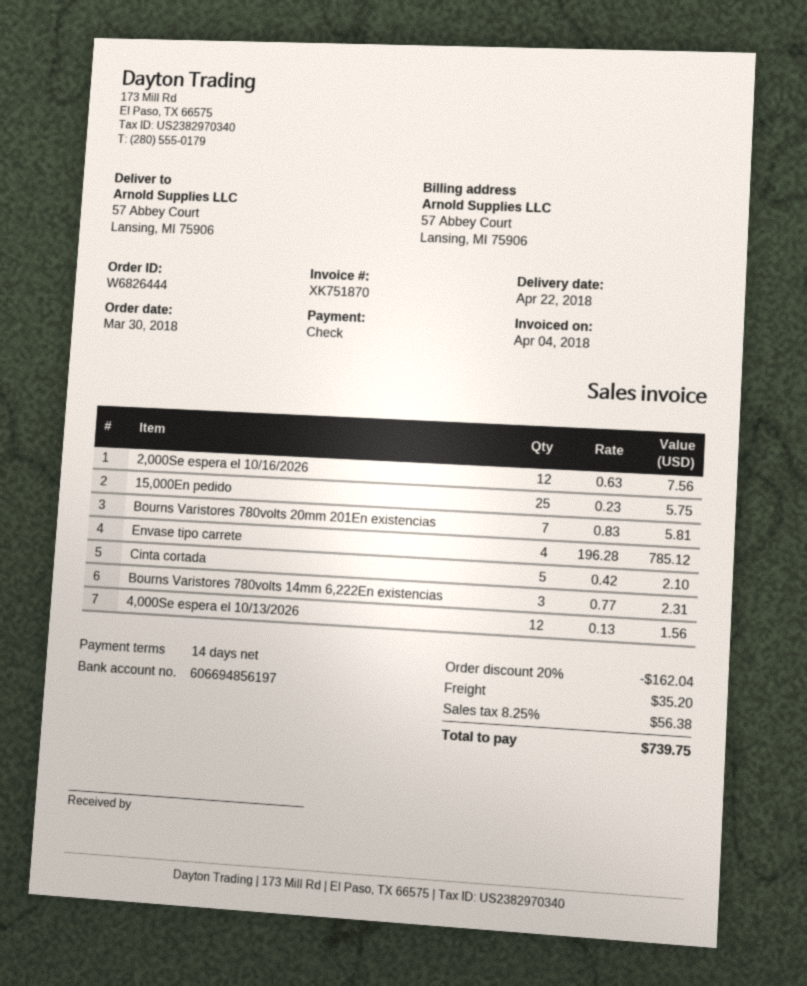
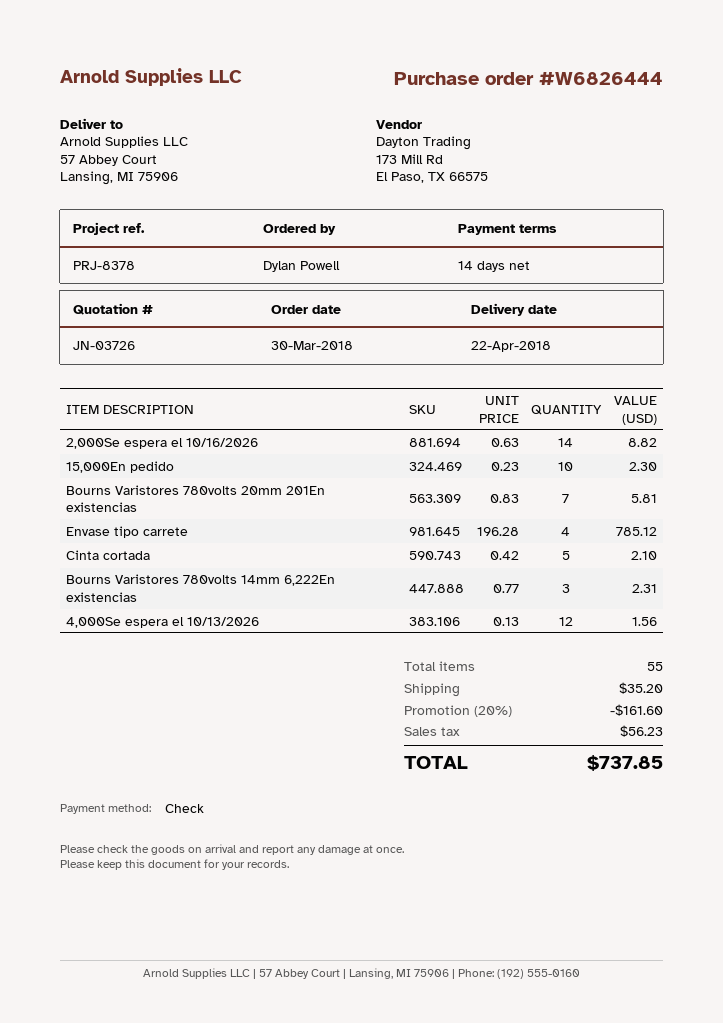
2,000Se espera el 10/16/2026: 12 x 0.63 = 7.56 -> 14 x 0.63 = 8.82
15,000En pedido: 25 x 0.23 = 5.75 -> 10 x 0.23 = 2.30
discount: 20% = 162.04 -> 20% = 161.60
tax: 56.38 -> 56.23
total: 739.75 -> 737.85

